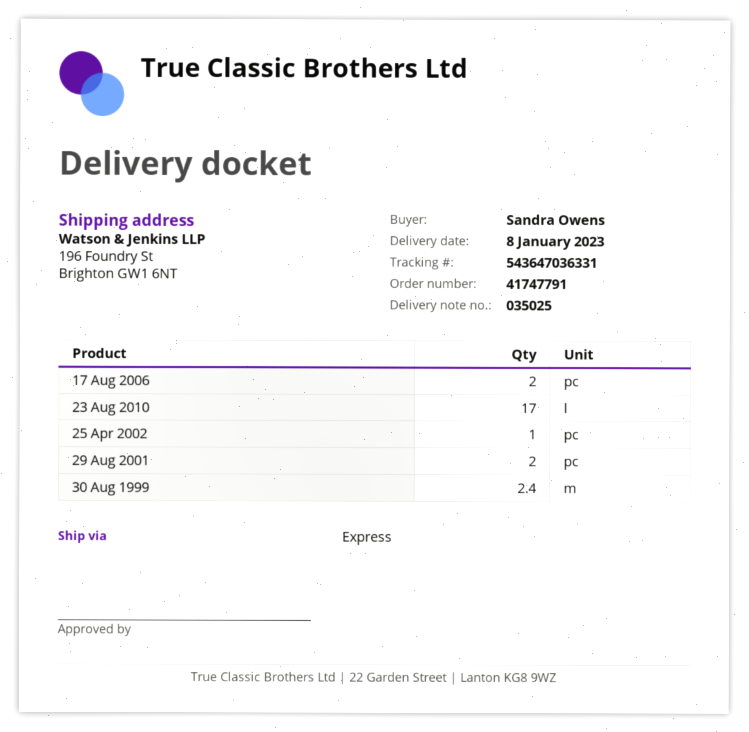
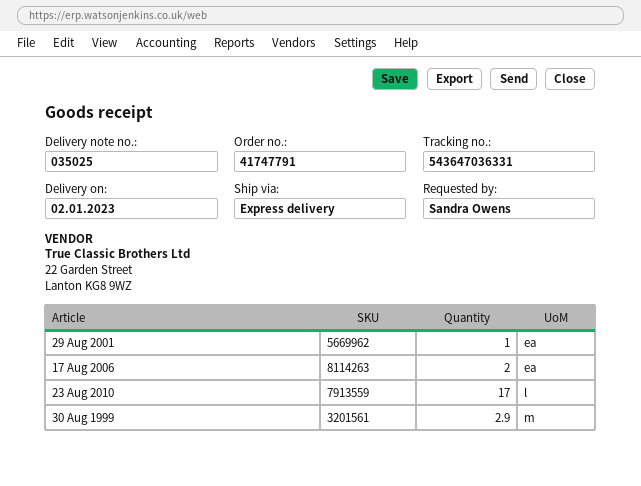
delivery date: 2023-01-08 -> 2023-01-02
25 Apr 2002: 1 -> none
29 Aug 2001: 2 -> 1
30 Aug 1999: 2.4 -> 2.9

